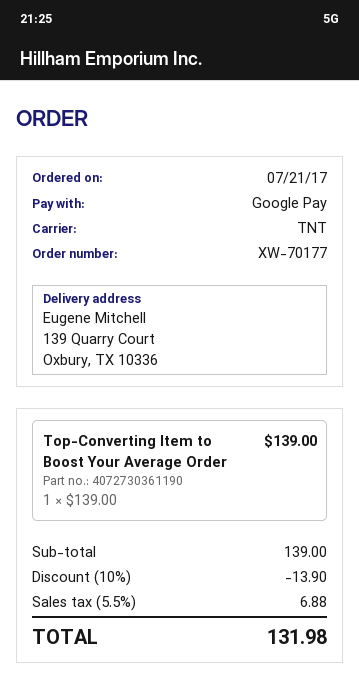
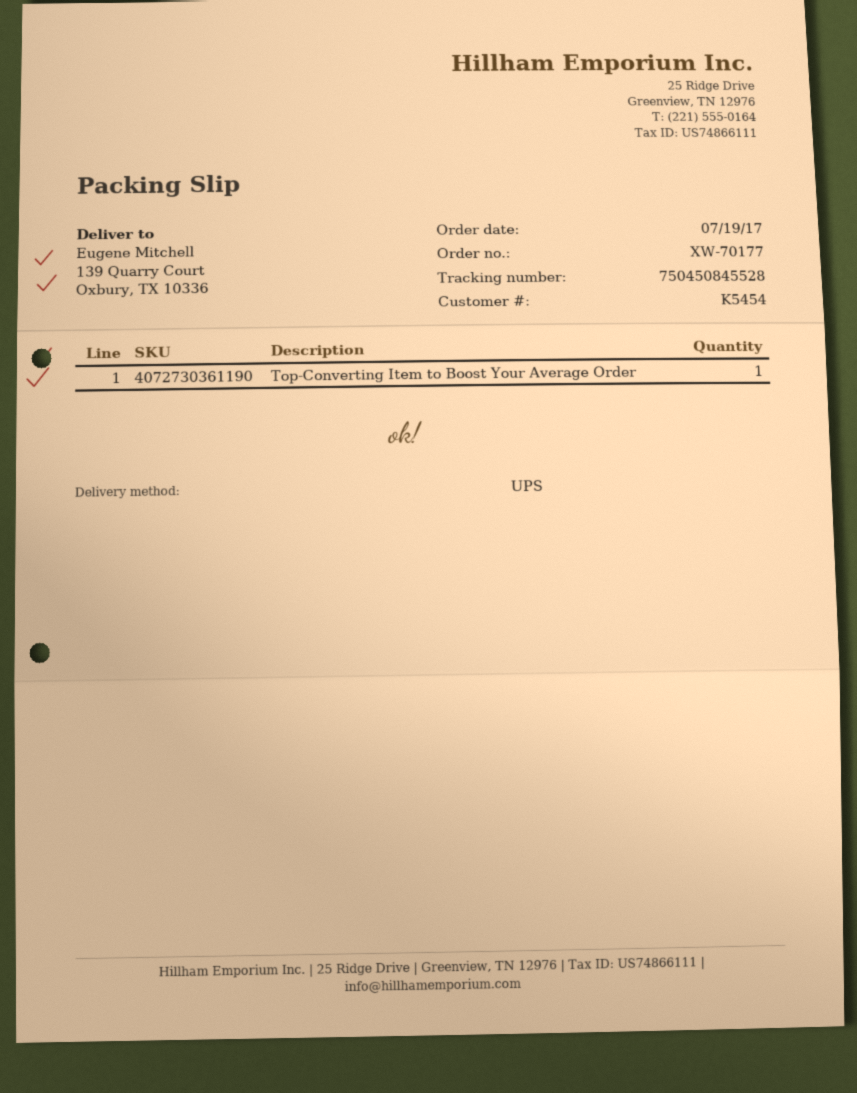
order date: 2017-07-21 -> 2017-07-19
shipping method: TNT -> UPS

